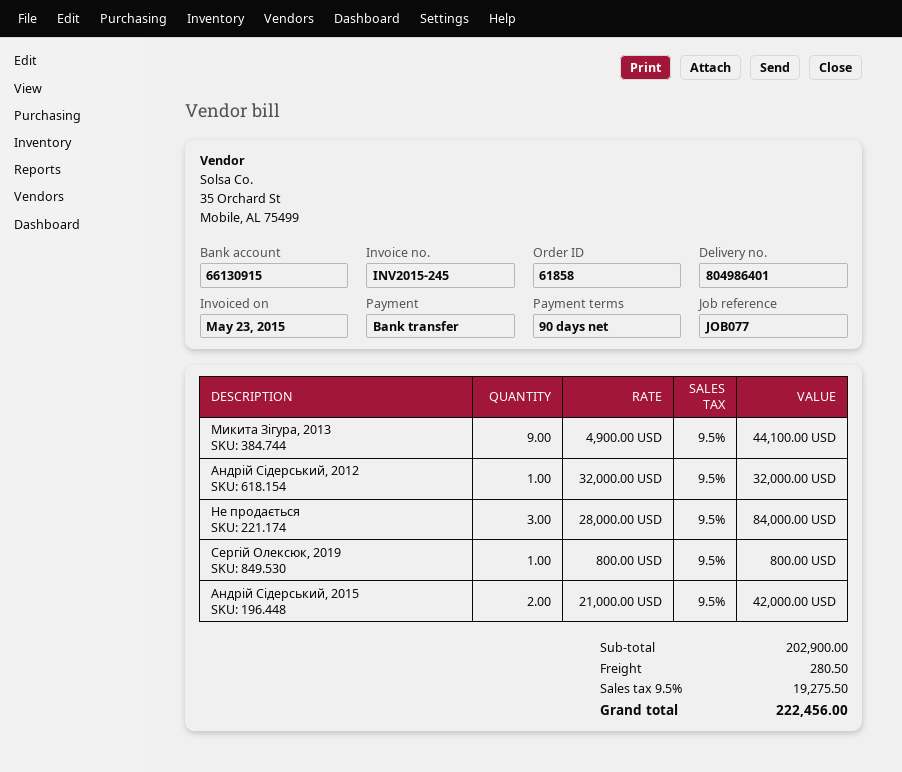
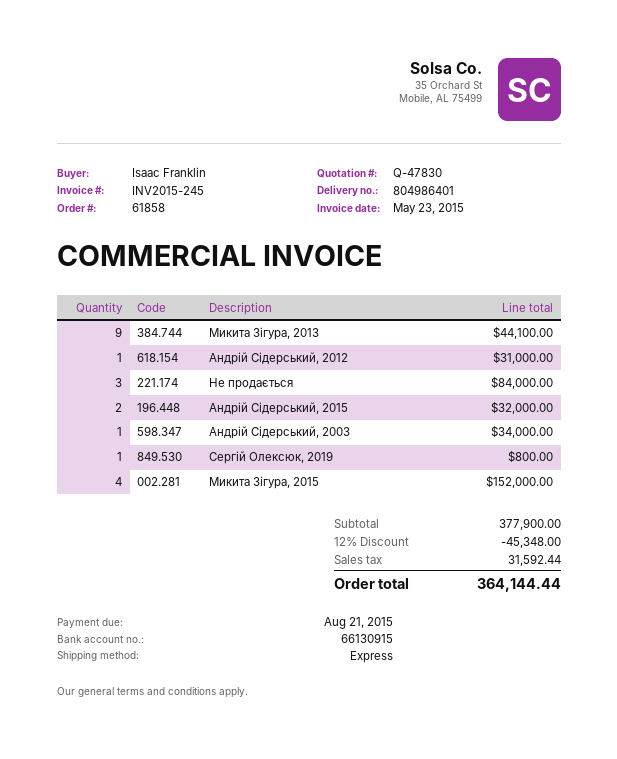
Андрій Сідерський, 2012: 1 for 32000.00 -> 1 for 31000.00
Андрій Сідерський, 2015: 2 for 42000.00 -> 2 for 32000.00
Андрій Сідерський, 2003: none -> 1 for 34000.00
Микита Зігура, 2015: none -> 4 for 152000.00
subtotal: 202900.00 -> 377900.00
discount: none -> 12% = 45348.00
shipping: 280.50 -> none
tax: 19275.50 -> 31592.44
total: 222456.00 -> 364144.44

